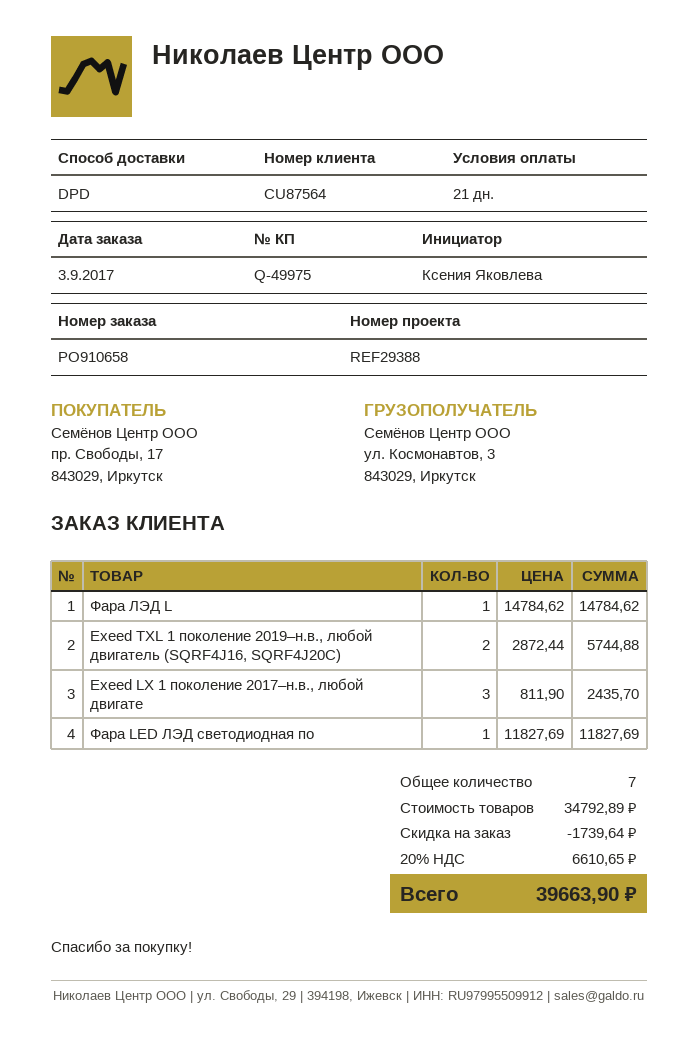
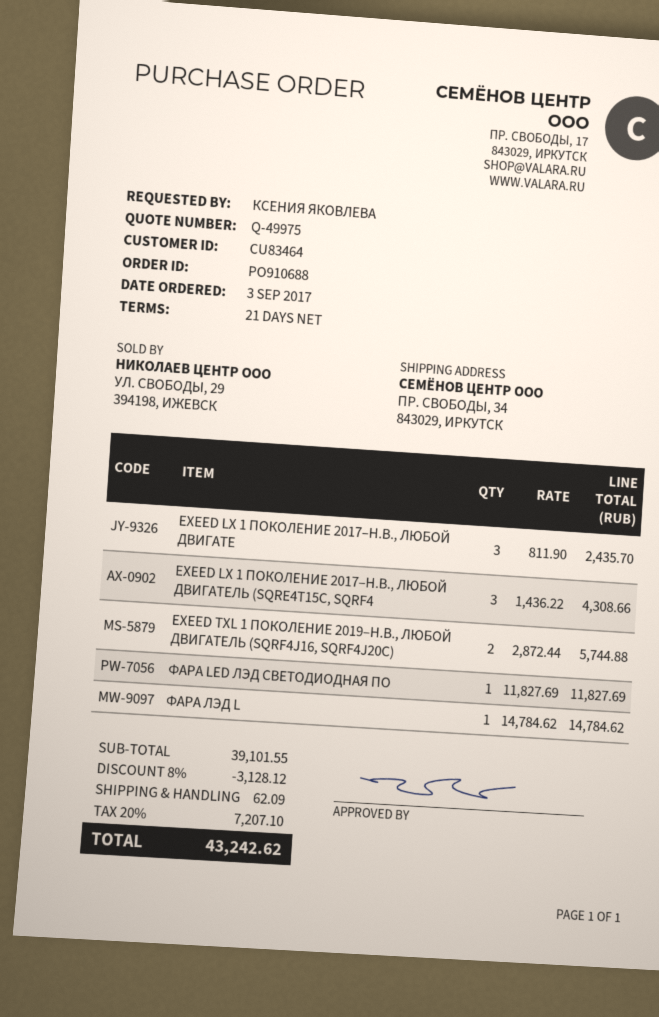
order number: PO910658 -> PO910688
customer number: CU87564 -> CU83464
ship to: ул. Космонавтов, 3, 843029, Иркутск -> ПР. СВОБОДЫ, 34, 843029, ИРКУТСК
EXEED LX 1 ПОКОЛЕНИЕ 2017–Н.В., ЛЮБОЙ ДВИГАТЕЛЬ (SQRE4T15C, SQRF4: none -> 3 x 1436.22 = 4308.66
subtotal: 34792.89 -> 39101.55
discount: 1739.64 -> 3128.12
shipping: none -> 62.09
tax: 20% = 6610.65 -> 20% = 7207.10
total: 39663.90 -> 43242.62

